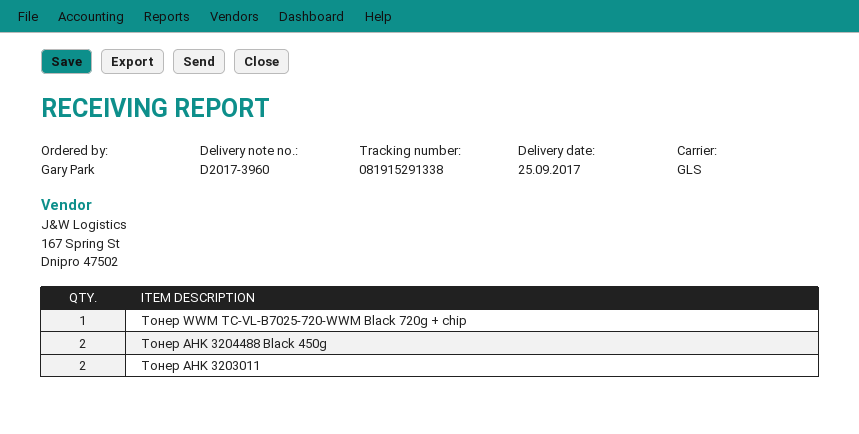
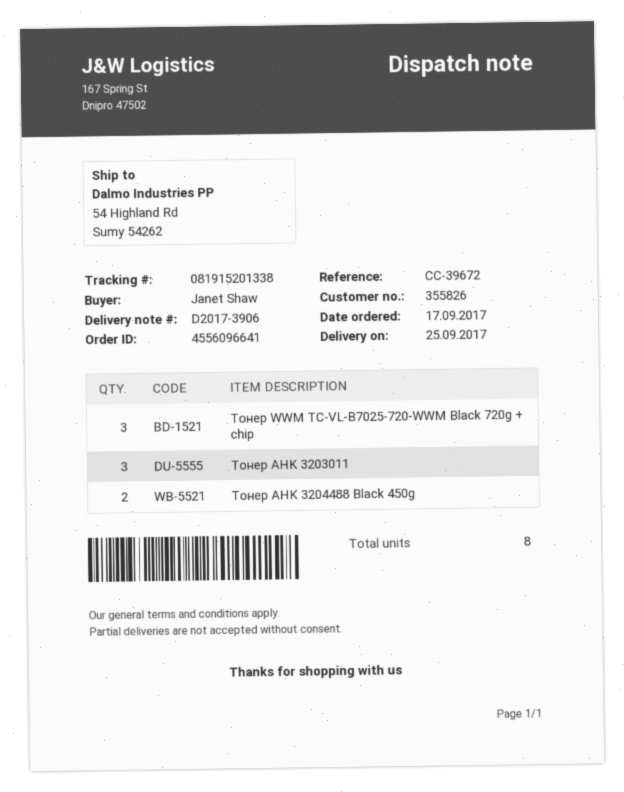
delivery note number: D2017-3960 -> D2017-3906
ordered by: Gary Park -> Janet Shaw
tracking number: 081915291338 -> 081915201338
Тонер WWM TC-VL-B7025-720-WWM Black 720g + chip: 1 -> 3
Тонер AHK 3203011: 2 -> 3

